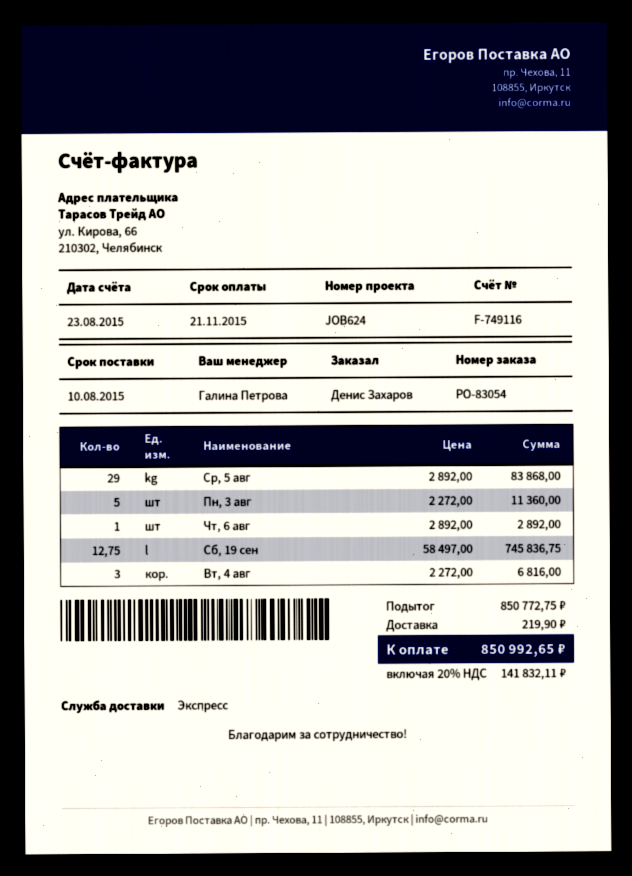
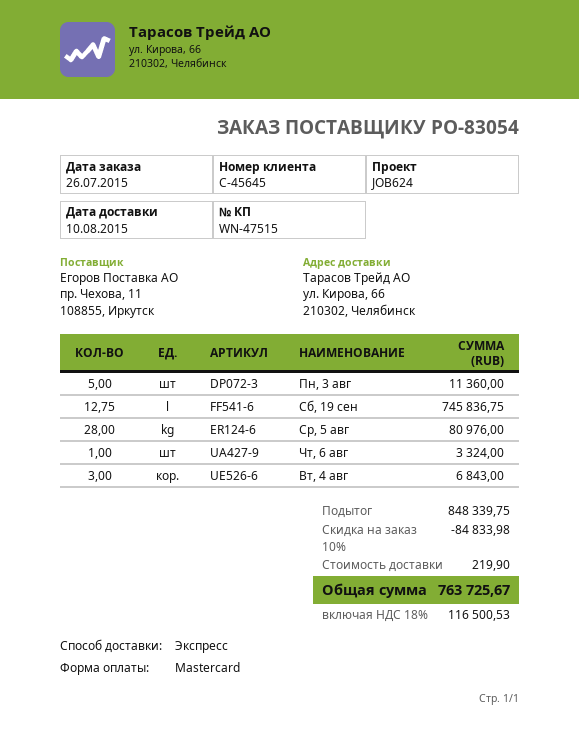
Ср, 5 авг: 29 for 83868.00 -> 28 for 80976.00
Чт, 6 авг: 1 for 2892.00 -> 1 for 3324.00
Вт, 4 авг: 3 for 6816.00 -> 3 for 6843.00
subtotal: 850772.75 -> 848339.75
discount: none -> 10% = 84833.98
tax: 20% = 141832.11 -> 18% = 116500.53
total: 850992.65 -> 763725.67

